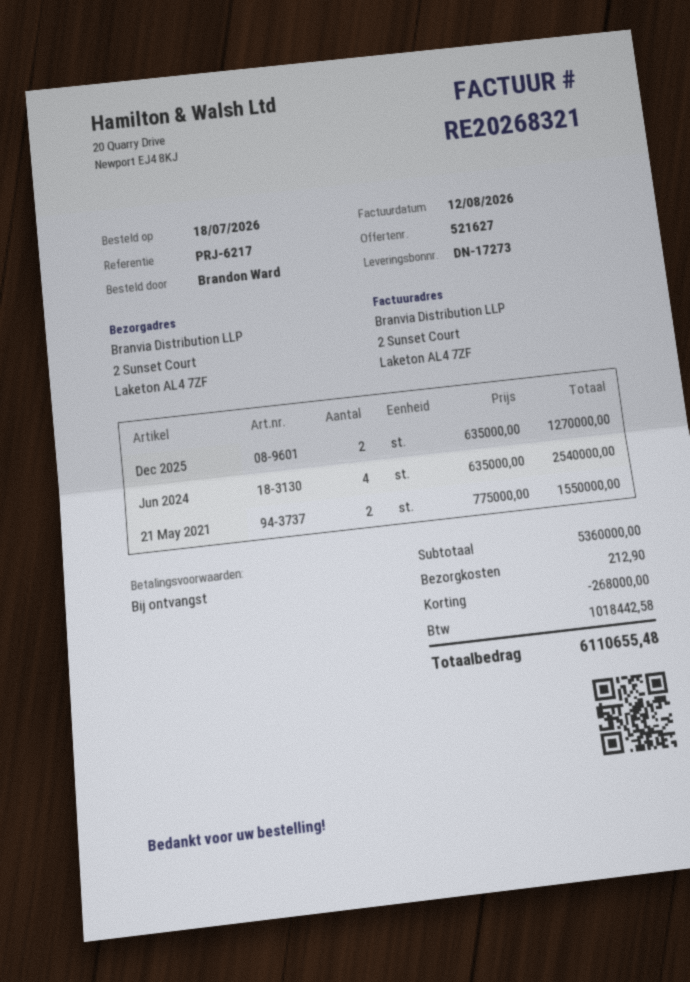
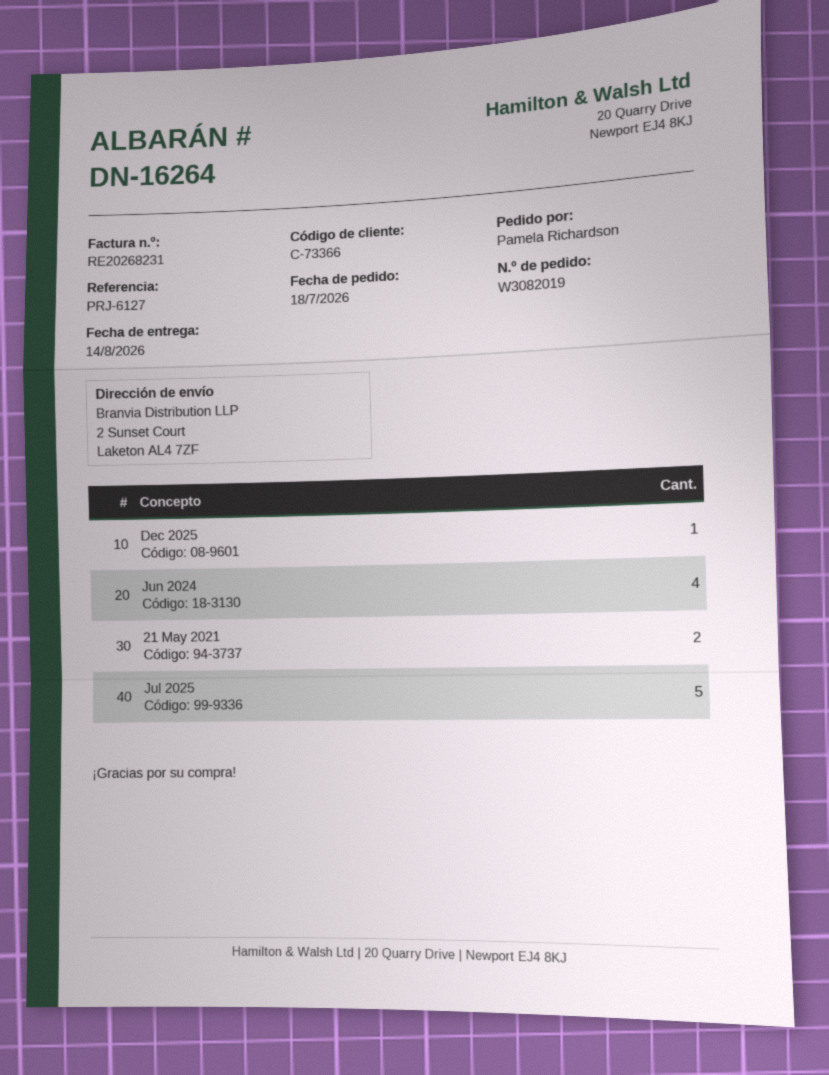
delivery note number: DN-17273 -> DN-16264
invoice number: RE20268321 -> RE20268231
reference: PRJ-6217 -> PRJ-6127
ordered by: Brandon Ward -> Pamela Richardson
Dec 2025: 2 -> 1
Jul 2025: none -> 5

